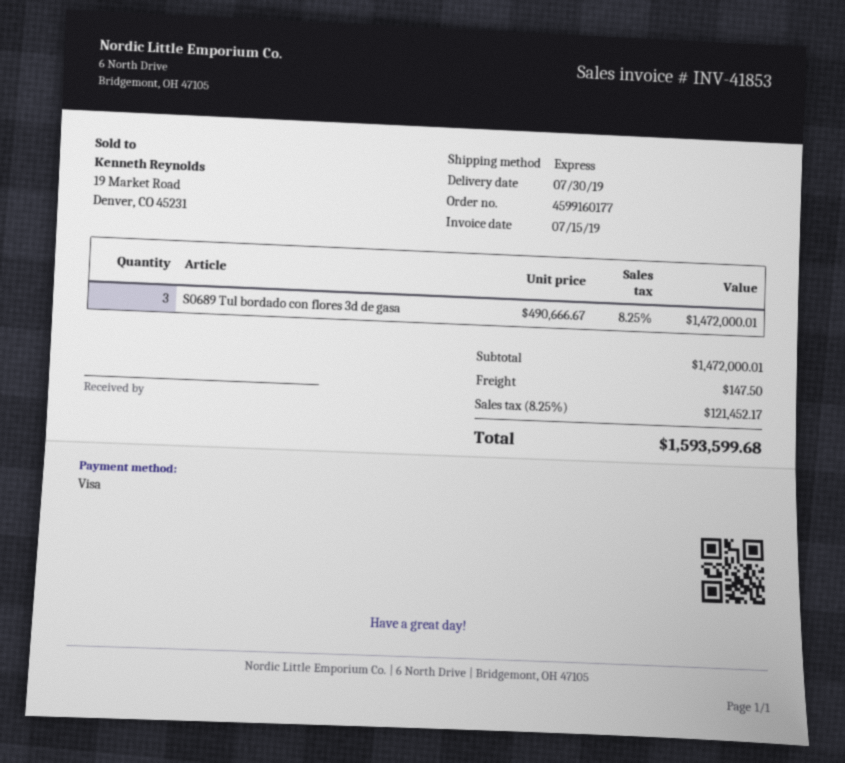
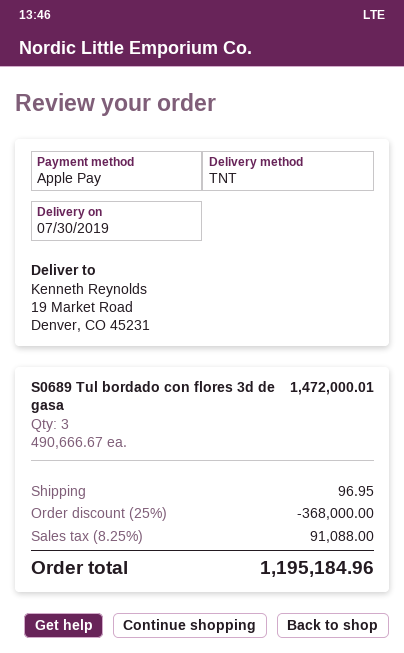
payment method: Visa -> Apple Pay
shipping method: express -> TNT
discount: none -> 25% = 368000.00
shipping: 147.50 -> 96.95
tax: 8.25% = 121452.17 -> 8.25% = 91088.00
total: 1593599.68 -> 1195184.96

